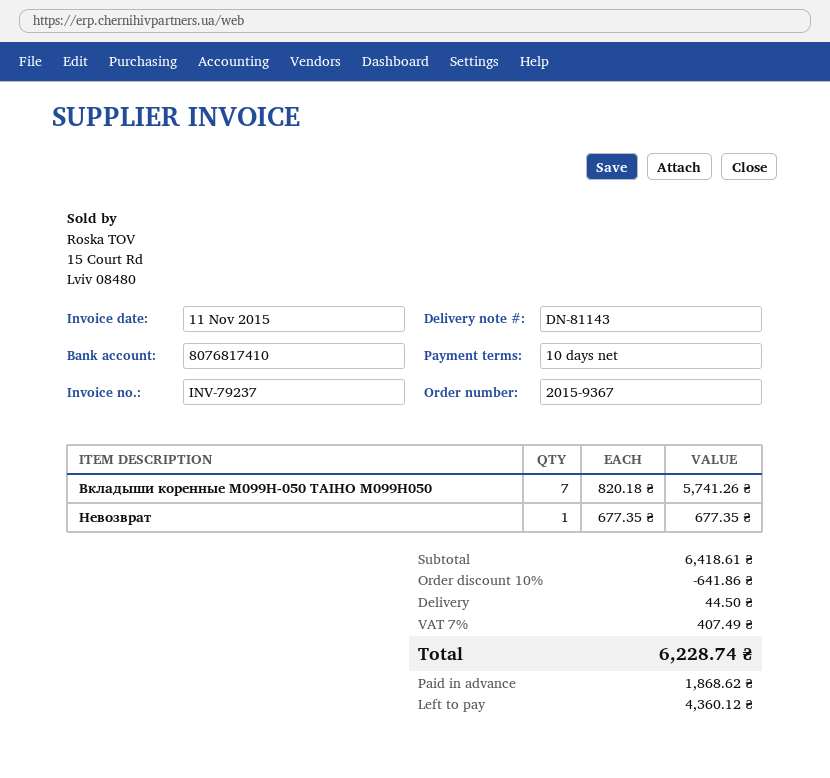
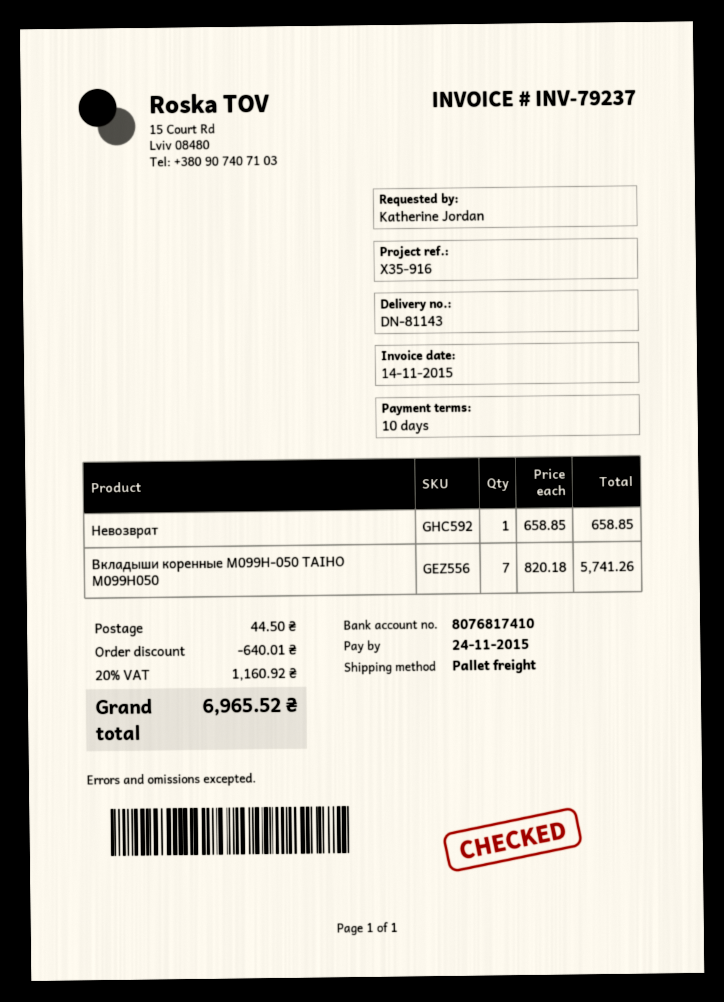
invoice date: 2015-11-11 -> 2015-11-14
Невозврат: 1 x 677.35 = 677.35 -> 1 x 658.85 = 658.85
discount: 641.86 -> 640.01
tax: 7% = 407.49 -> 20% = 1160.92
total: 6228.74 -> 6965.52

